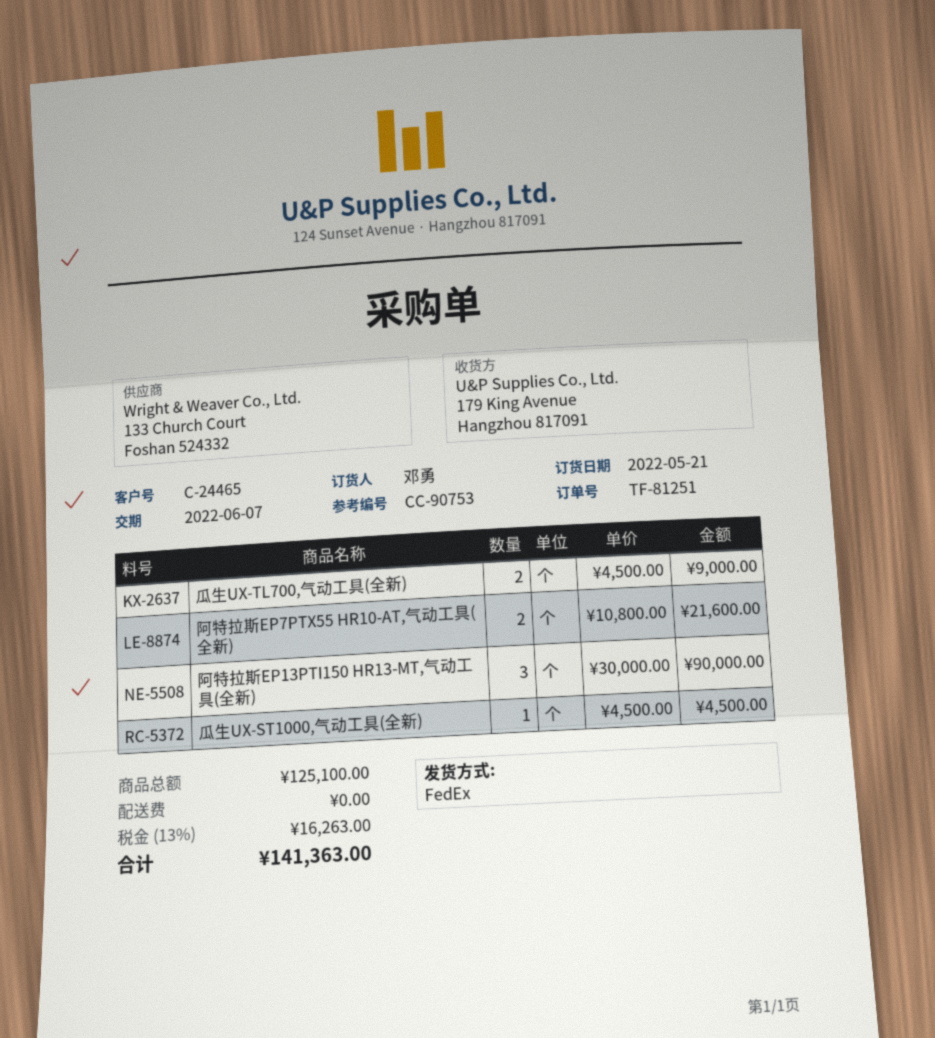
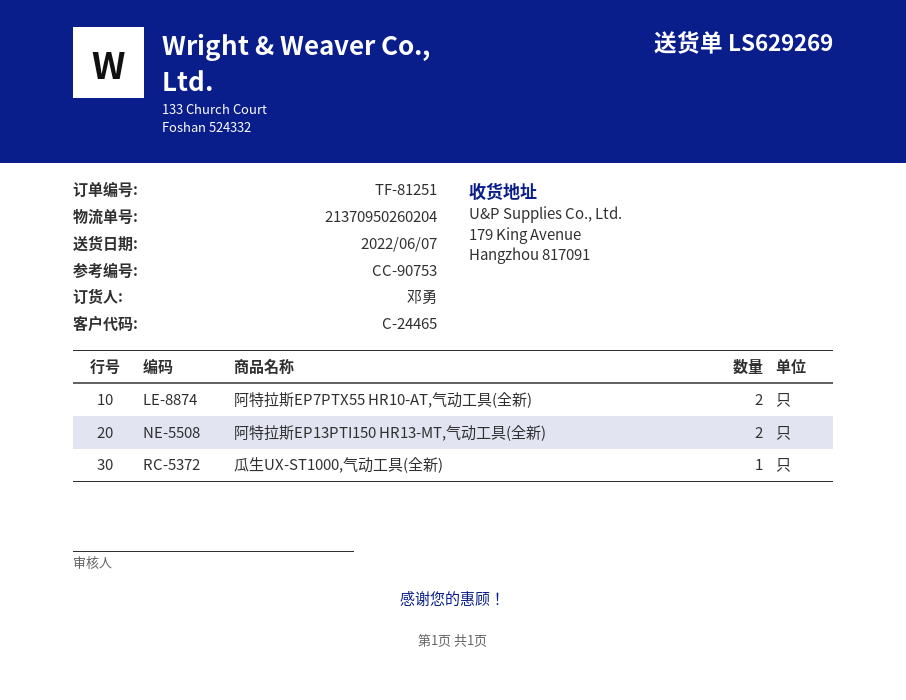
瓜生UX-TL700,气动工具(全新): 2 -> none
阿特拉斯EP13PTI150 HR13-MT,气动工具(全新): 3 -> 2

